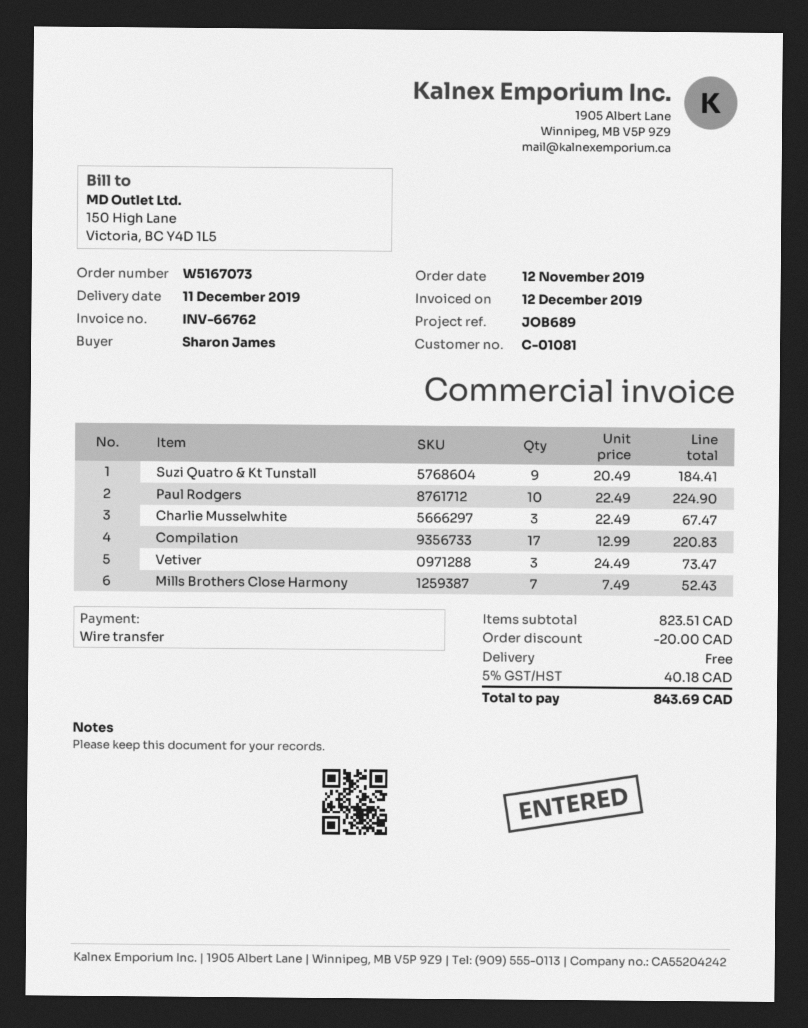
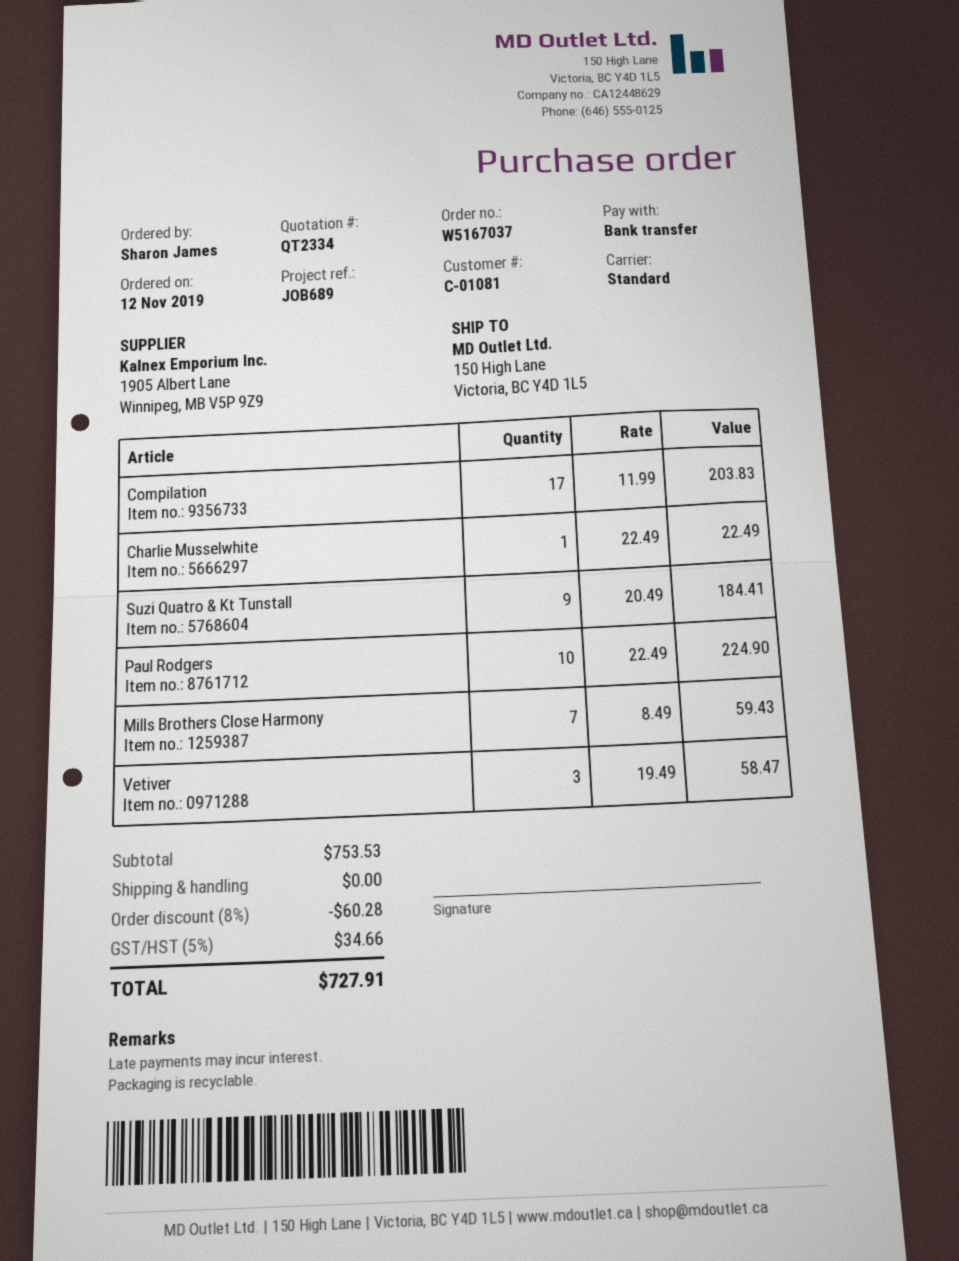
order number: W5167073 -> W5167037
Charlie Musselwhite: 3 x 22.49 = 67.47 -> 1 x 22.49 = 22.49
Compilation: 17 x 12.99 = 220.83 -> 17 x 11.99 = 203.83
Vetiver: 3 x 24.49 = 73.47 -> 3 x 19.49 = 58.47
Mills Brothers Close Harmony: 7 x 7.49 = 52.43 -> 7 x 8.49 = 59.43
subtotal: 823.51 -> 753.53
discount: 20.00 -> 60.28
tax: 5% = 40.18 -> 5% = 34.66
total: 843.69 -> 727.91

